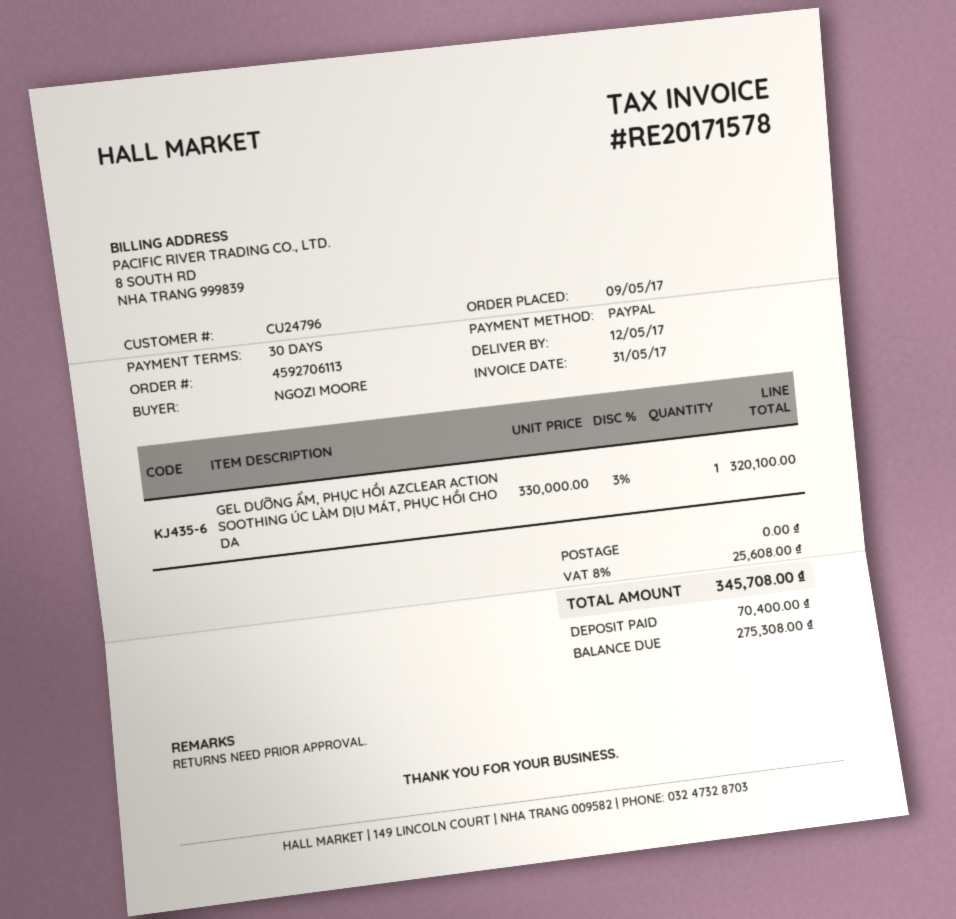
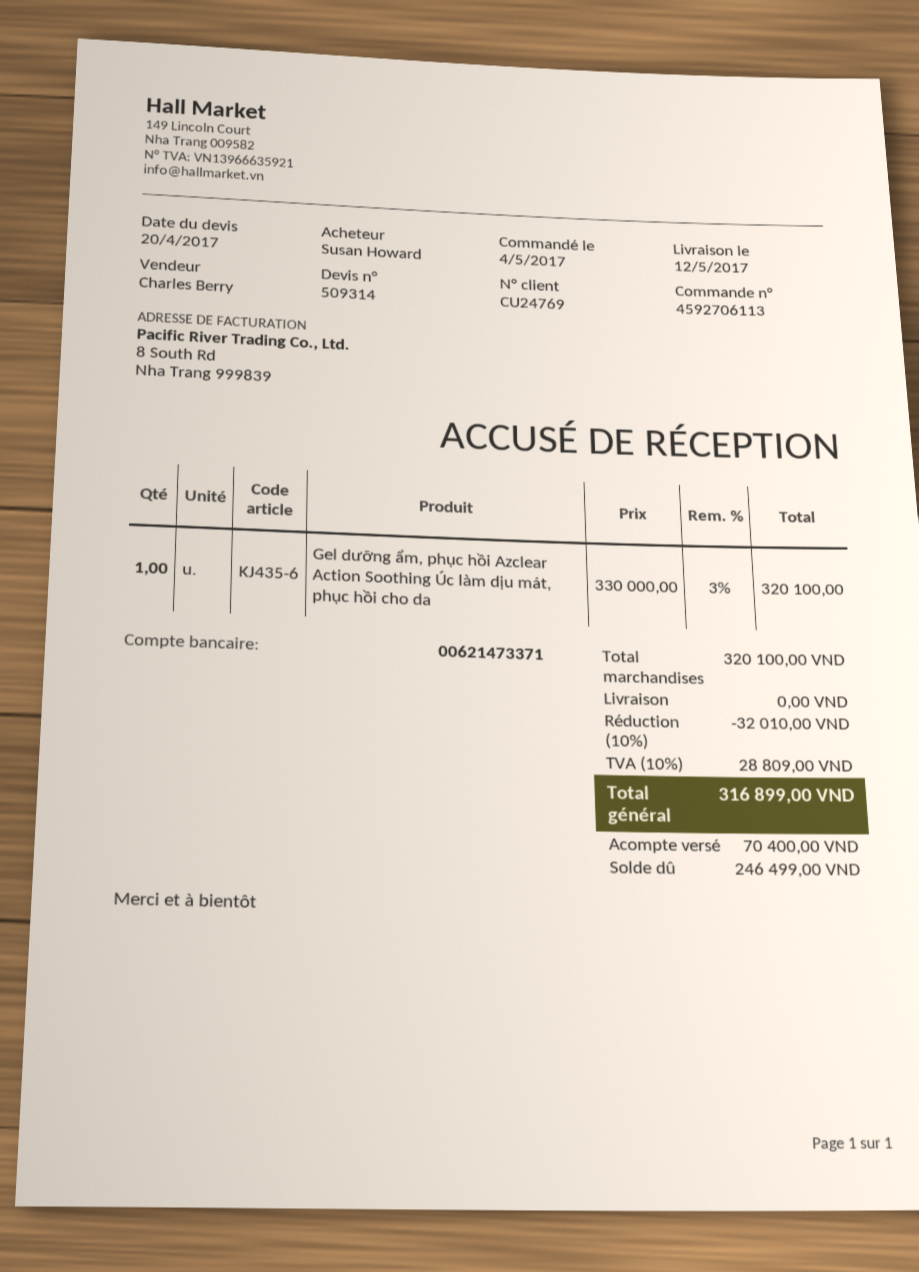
order date: 2017-05-09 -> 2017-05-04
customer number: CU24796 -> CU24769
ordered by: NGOZI MOORE -> Susan Howard
discount: none -> 10% = 32010.00
tax: 8% = 25608.00 -> 10% = 28809.00
total: 345708.00 -> 316899.00
balance: 275308.00 -> 246499.00

